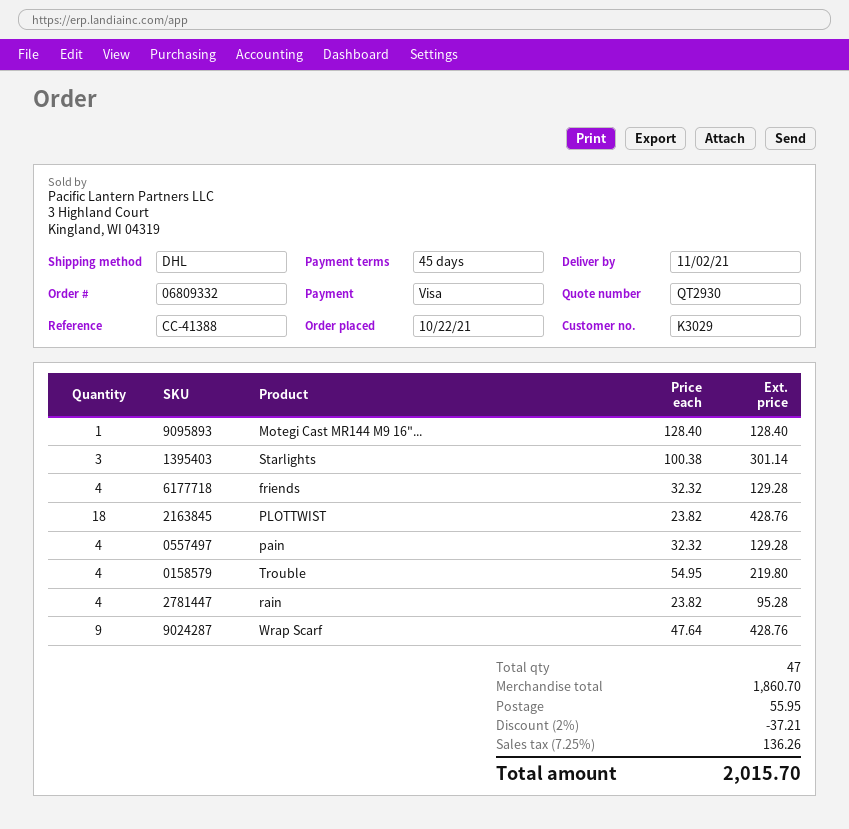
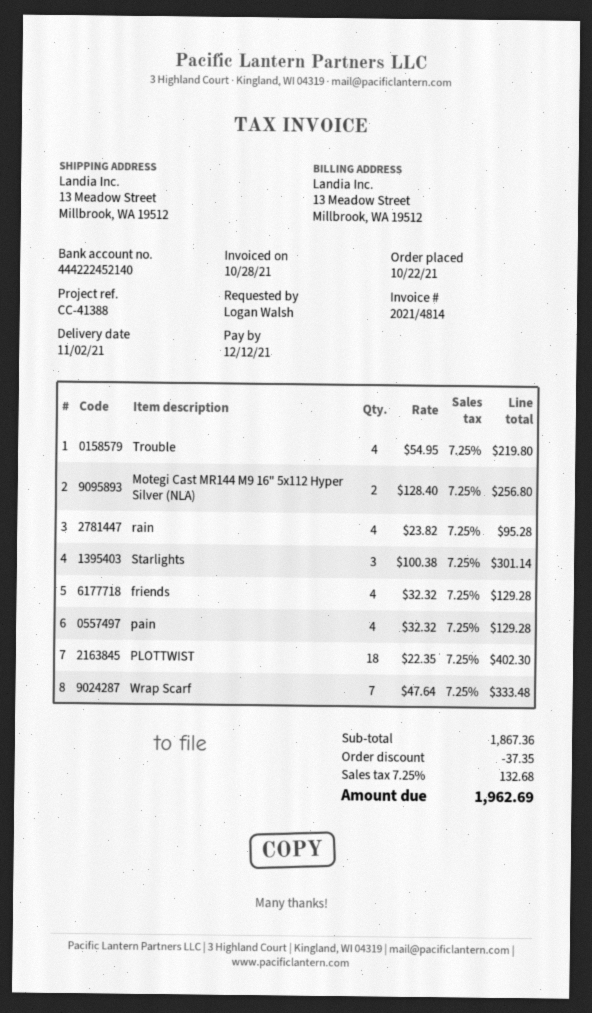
Motegi Cast MR144 M9 16"...: 1 x 128.40 = 128.40 -> 2 x 128.40 = 256.80
PLOTTWIST: 18 x 23.82 = 428.76 -> 18 x 22.35 = 402.30
Wrap Scarf: 9 x 47.64 = 428.76 -> 7 x 47.64 = 333.48
subtotal: 1860.70 -> 1867.36
discount: 37.21 -> 37.35
shipping: 55.95 -> none
tax: 7.25% = 136.26 -> 7.25% = 132.68
total: 2015.70 -> 1962.69

